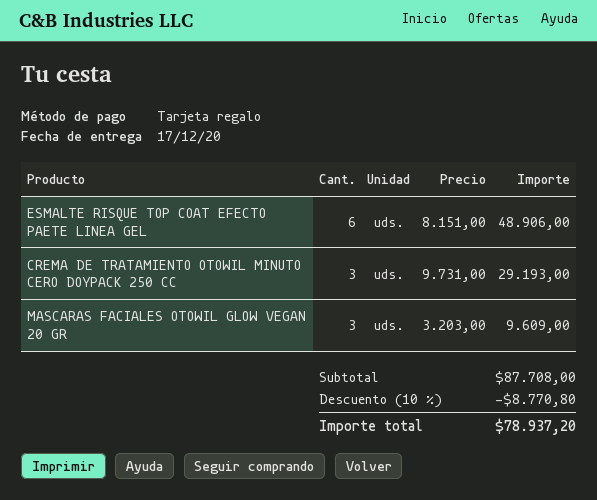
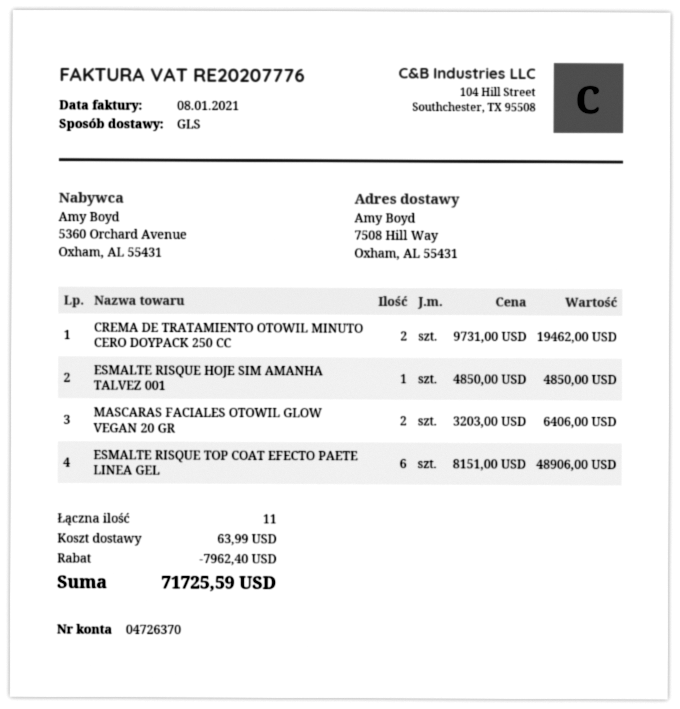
CREMA DE TRATAMIENTO OTOWIL MINUTO CERO DOYPACK 250 CC: 3 x 9731.00 = 29193.00 -> 2 x 9731.00 = 19462.00
MASCARAS FACIALES OTOWIL GLOW VEGAN 20 GR: 3 x 3203.00 = 9609.00 -> 2 x 3203.00 = 6406.00
ESMALTE RISQUE HOJE SIM AMANHA TALVEZ 001: none -> 1 x 4850.00 = 4850.00
discount: 8770.80 -> 7962.40
shipping: none -> 63.99
total: 78937.20 -> 71725.59

